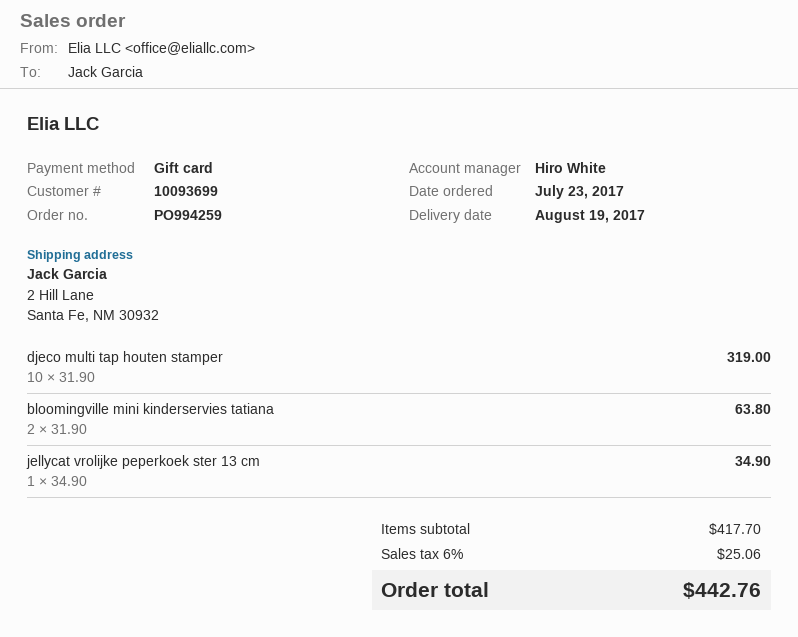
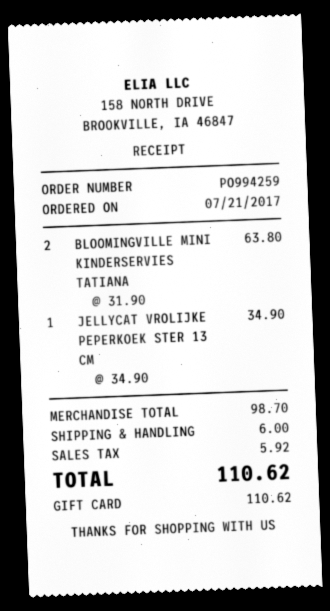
order date: 2017-07-23 -> 2017-07-21
djeco multi tap houten stamper: 10 x 31.90 = 319.00 -> none
subtotal: 417.70 -> 98.70
shipping: none -> 6.00
tax: 25.06 -> 5.92
total: 442.76 -> 110.62

